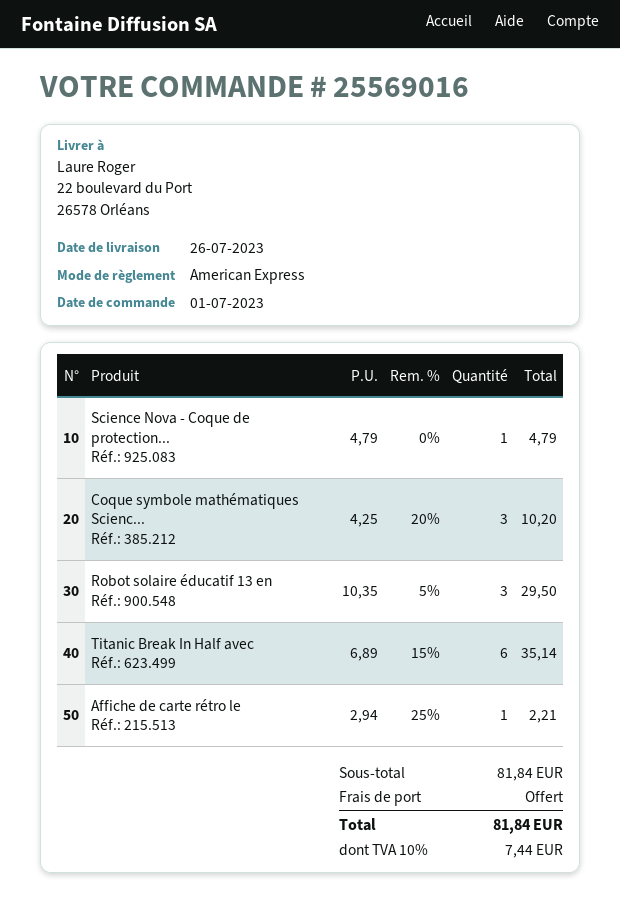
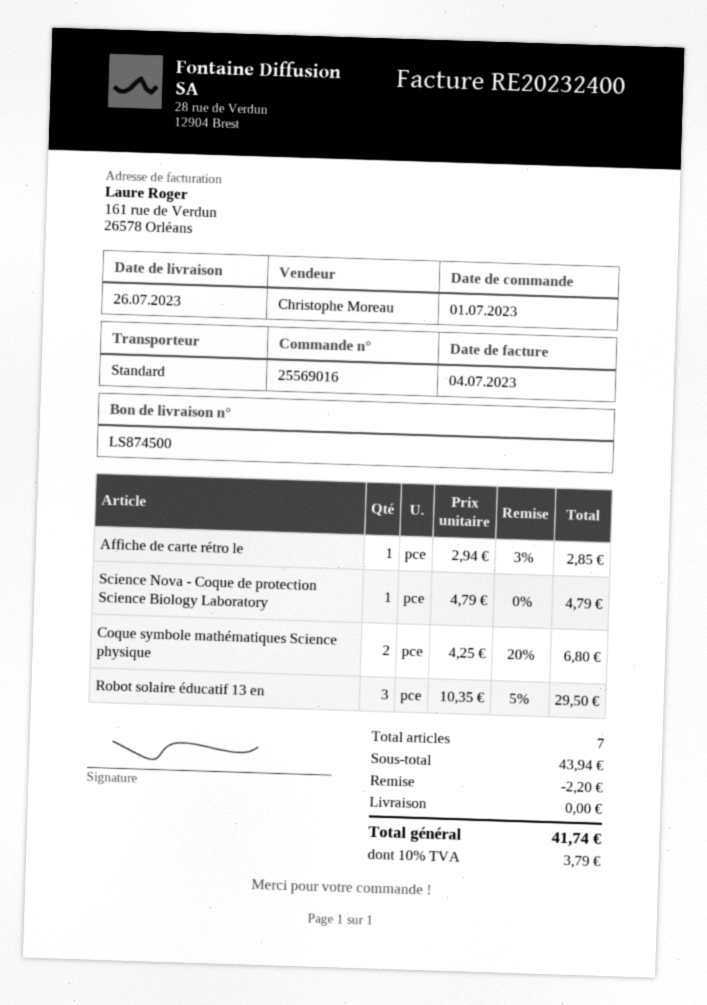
Coque symbole mathématiques Scienc...: 3 x 4.25 - 20% = 10.20 -> 2 x 4.25 - 20% = 6.80
Titanic Break In Half avec: 6 x 6.89 - 15% = 35.14 -> none
Affiche de carte rétro le: 1 x 2.94 - 25% = 2.21 -> 1 x 2.94 - 3% = 2.85
subtotal: 81.84 -> 43.94
discount: none -> 2.20
tax: 10% = 7.44 -> 10% = 3.79
total: 81.84 -> 41.74

